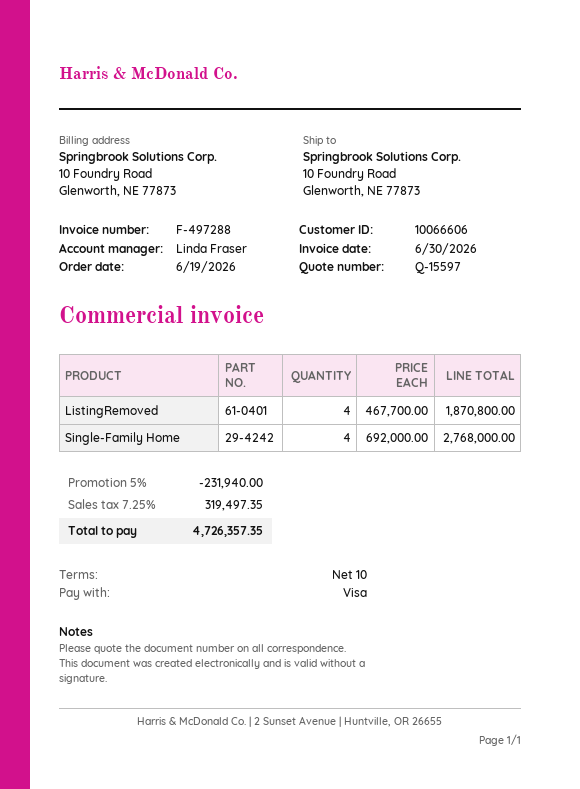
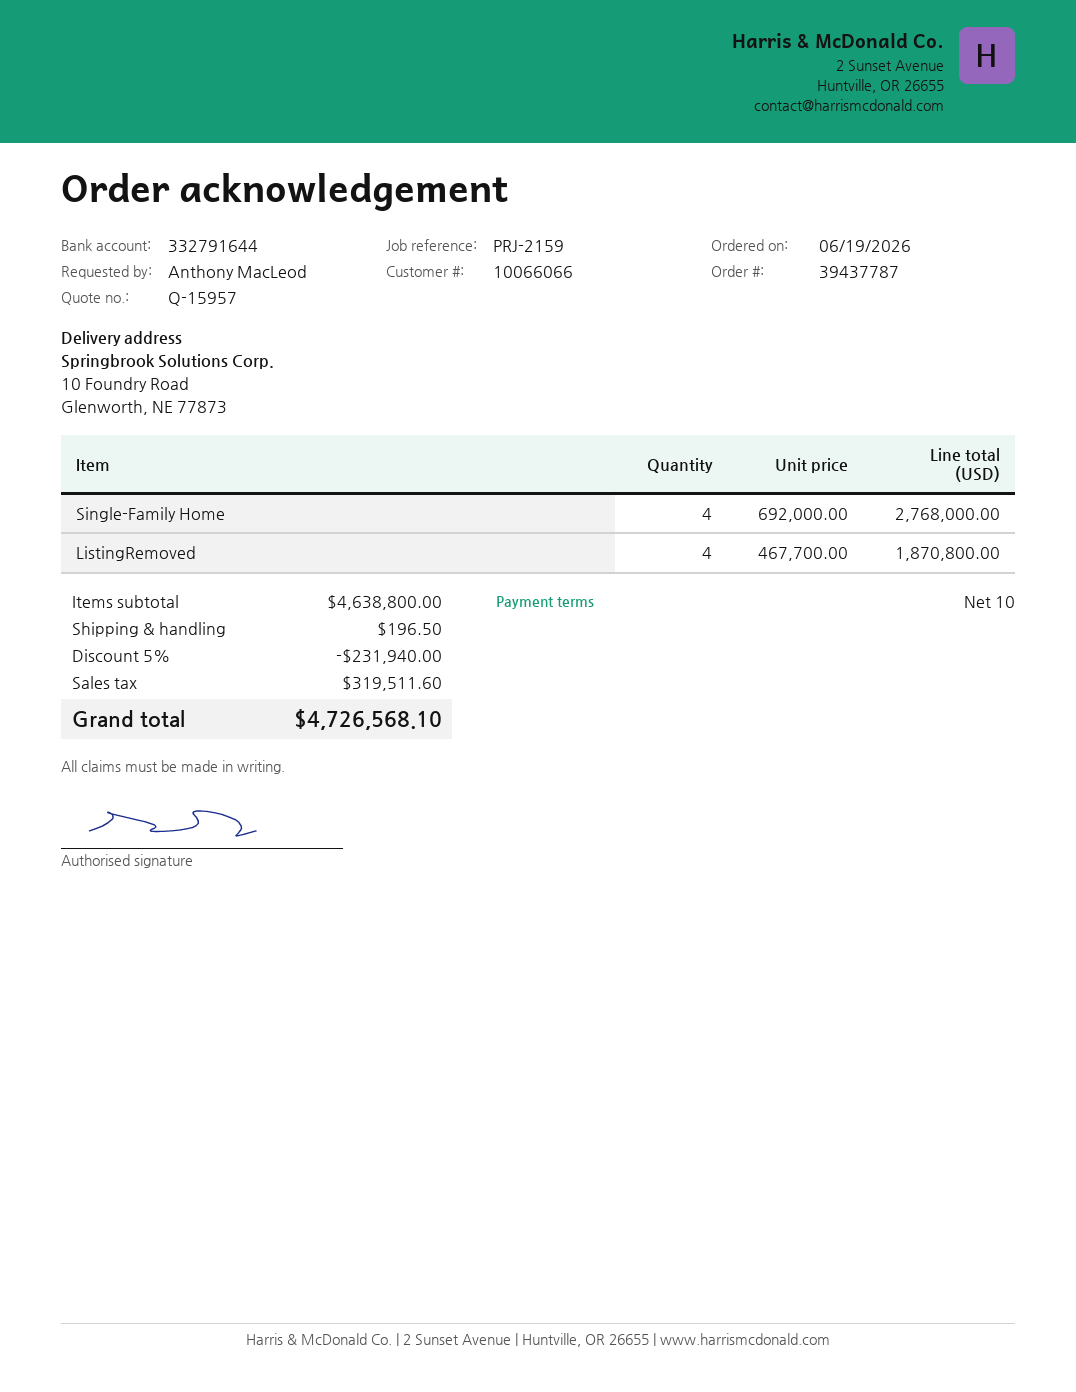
quote number: Q-15597 -> Q-15957
customer number: 10066606 -> 10066066
shipping: none -> 196.50
tax: 319497.35 -> 319511.60
total: 4726357.35 -> 4726568.10

